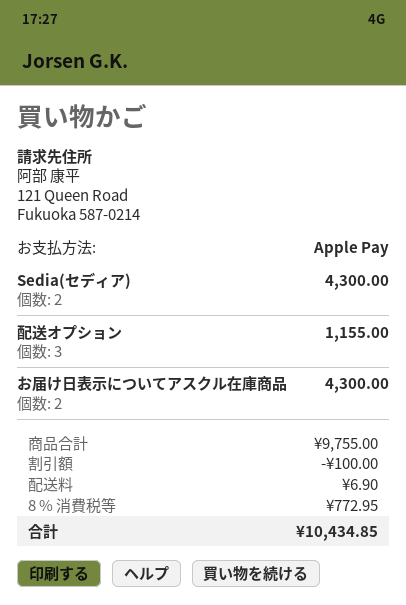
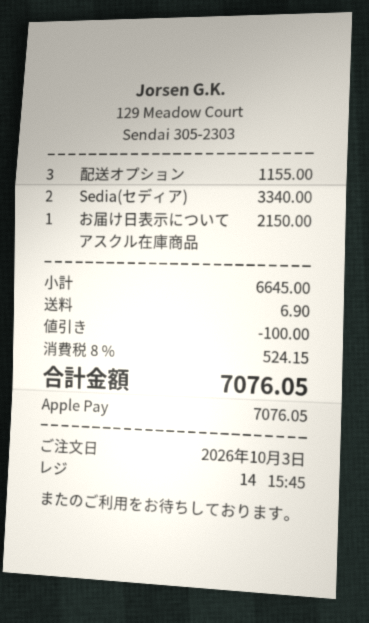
Sedia(セディア): 2 for 4300.00 -> 2 for 3340.00
お届け日表示についてアスクル在庫商品: 2 for 4300.00 -> 1 for 2150.00
subtotal: 9755.00 -> 6645.00
tax: 8% = 772.95 -> 8% = 524.15
total: 10434.85 -> 7076.05

